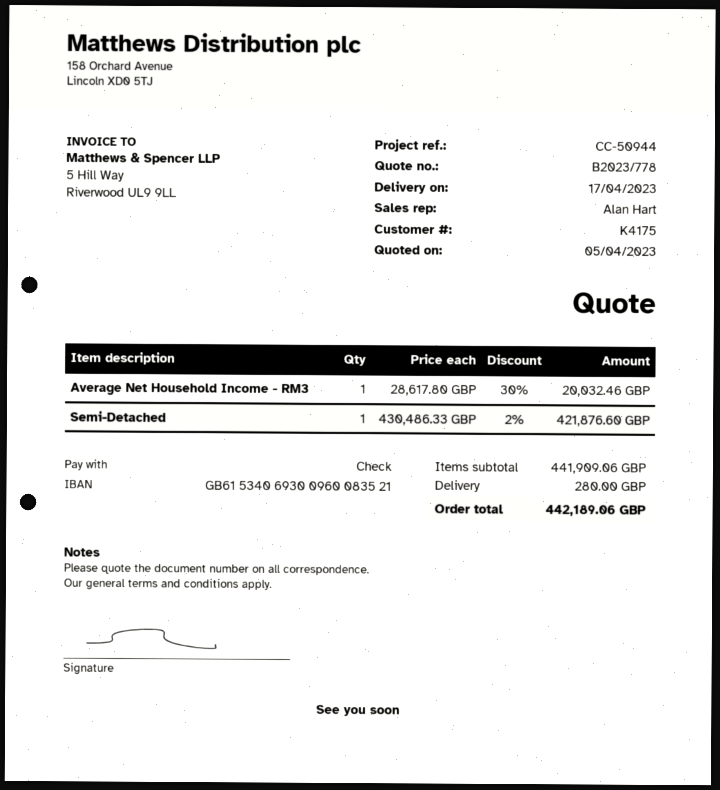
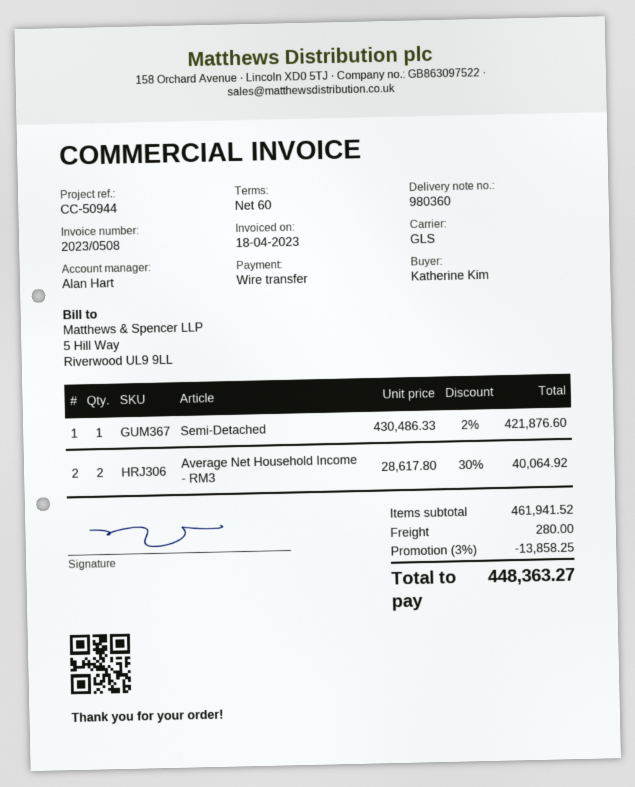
payment method: cheque -> bank transfer
Average Net Household Income - RM3: 1 x 28617.80 - 30% = 20032.46 -> 2 x 28617.80 - 30% = 40064.92
subtotal: 441909.06 -> 461941.52
discount: none -> 3% = 13858.25
total: 442189.06 -> 448363.27

